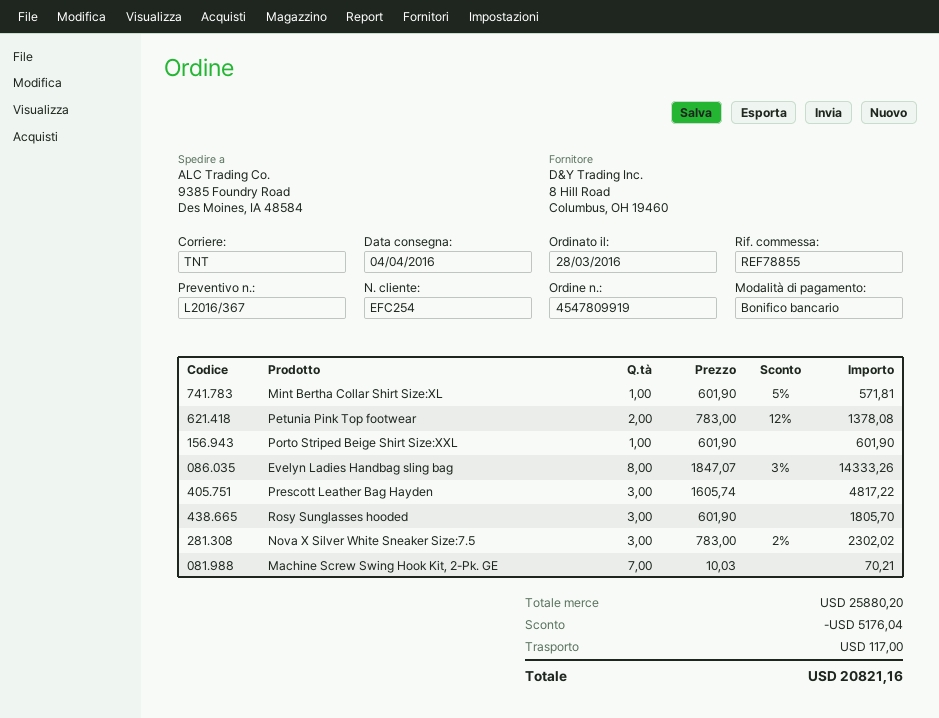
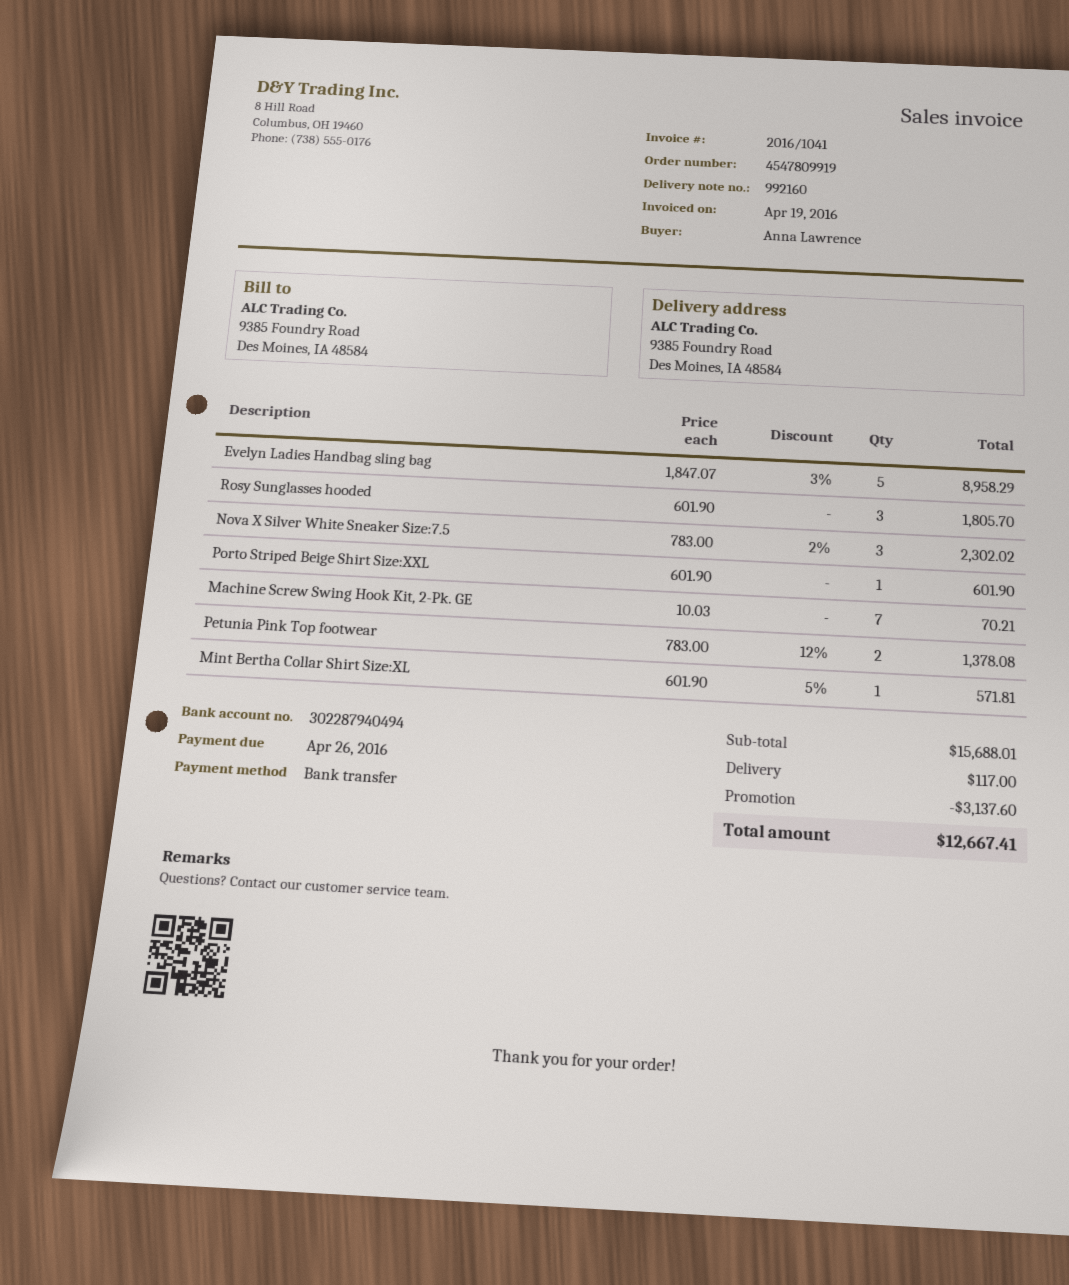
Evelyn Ladies Handbag sling bag: 8 x 1847.07 - 3% = 14333.26 -> 5 x 1847.07 - 3% = 8958.29
Prescott Leather Bag Hayden: 3 x 1605.74 = 4817.22 -> none
subtotal: 25880.20 -> 15688.01
discount: 5176.04 -> 3137.60
total: 20821.16 -> 12667.41

